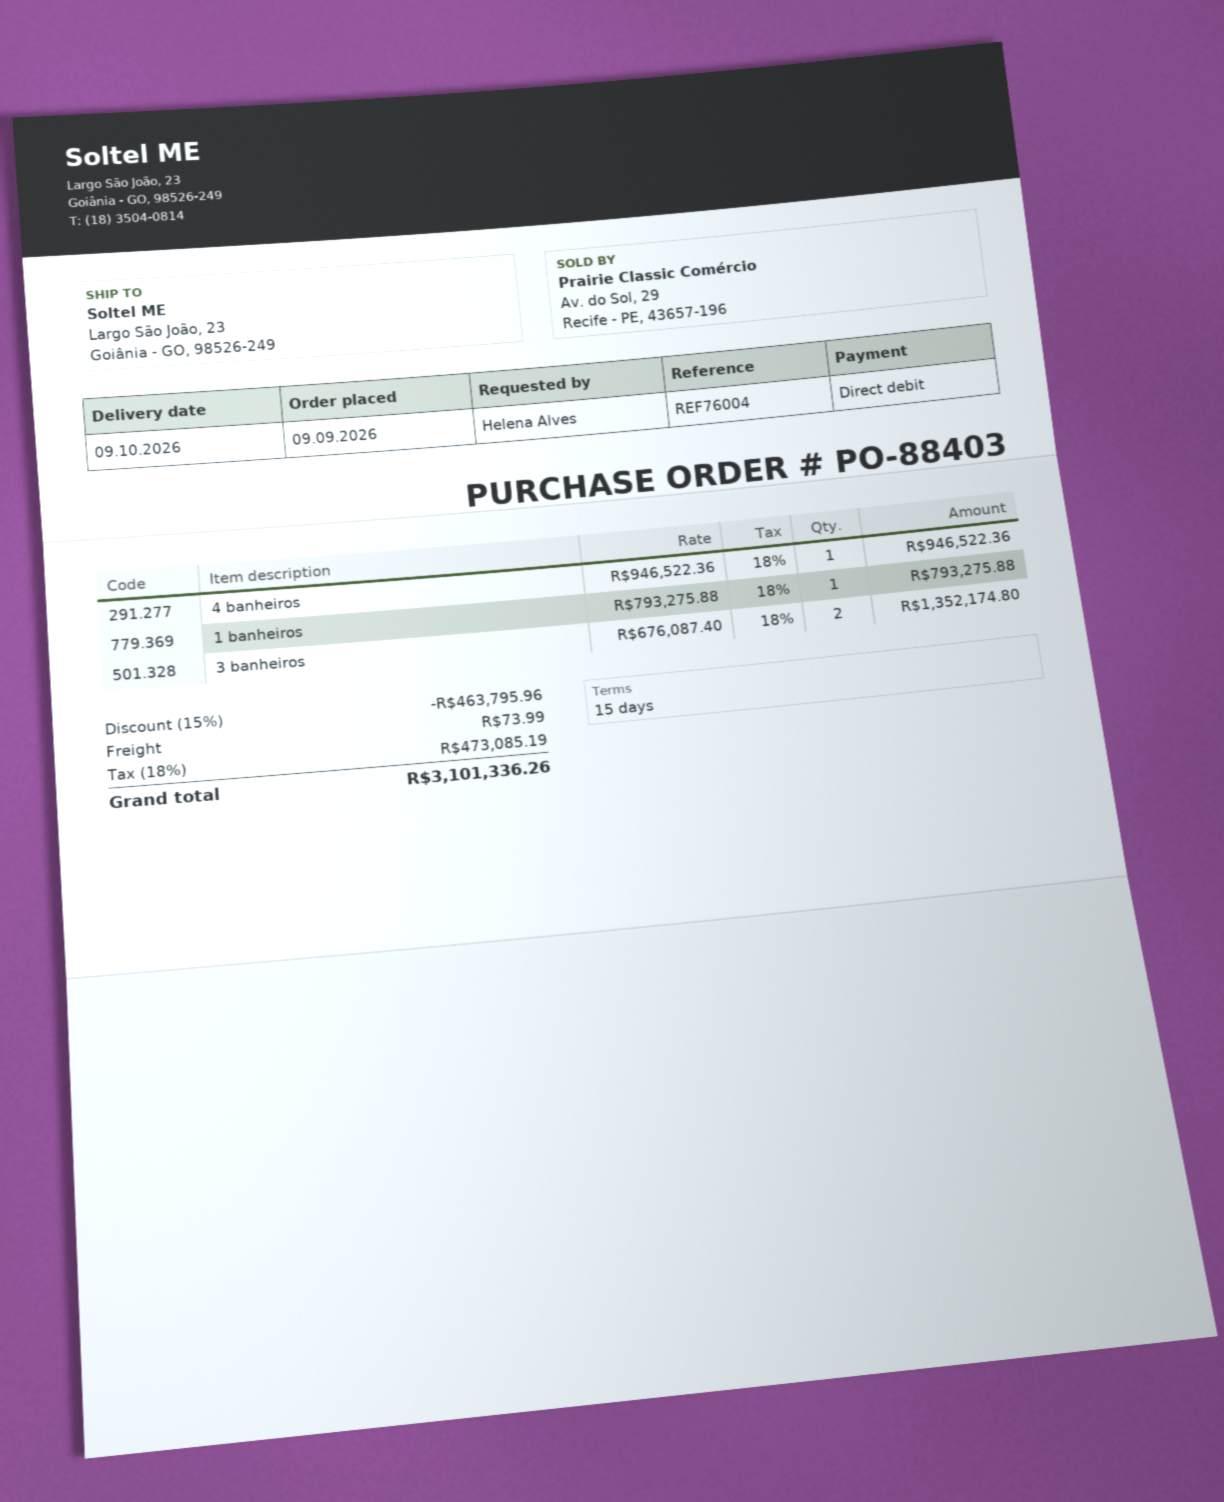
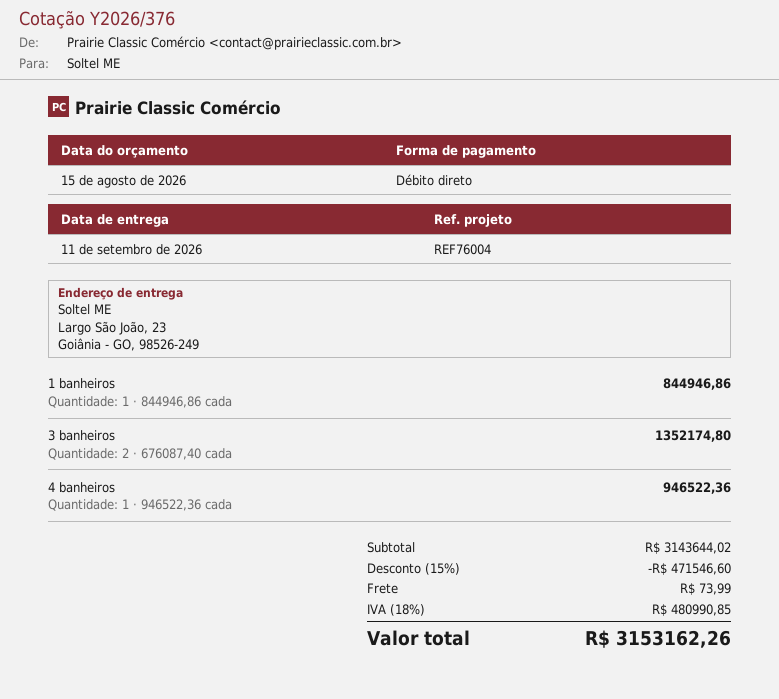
delivery date: 2026-10-09 -> 2026-09-11
1 banheiros: 1 x 793275.88 = 793275.88 -> 1 x 844946.86 = 844946.86
discount: 15% = 463795.96 -> 15% = 471546.60
tax: 18% = 473085.19 -> 18% = 480990.85
total: 3101336.26 -> 3153162.26

